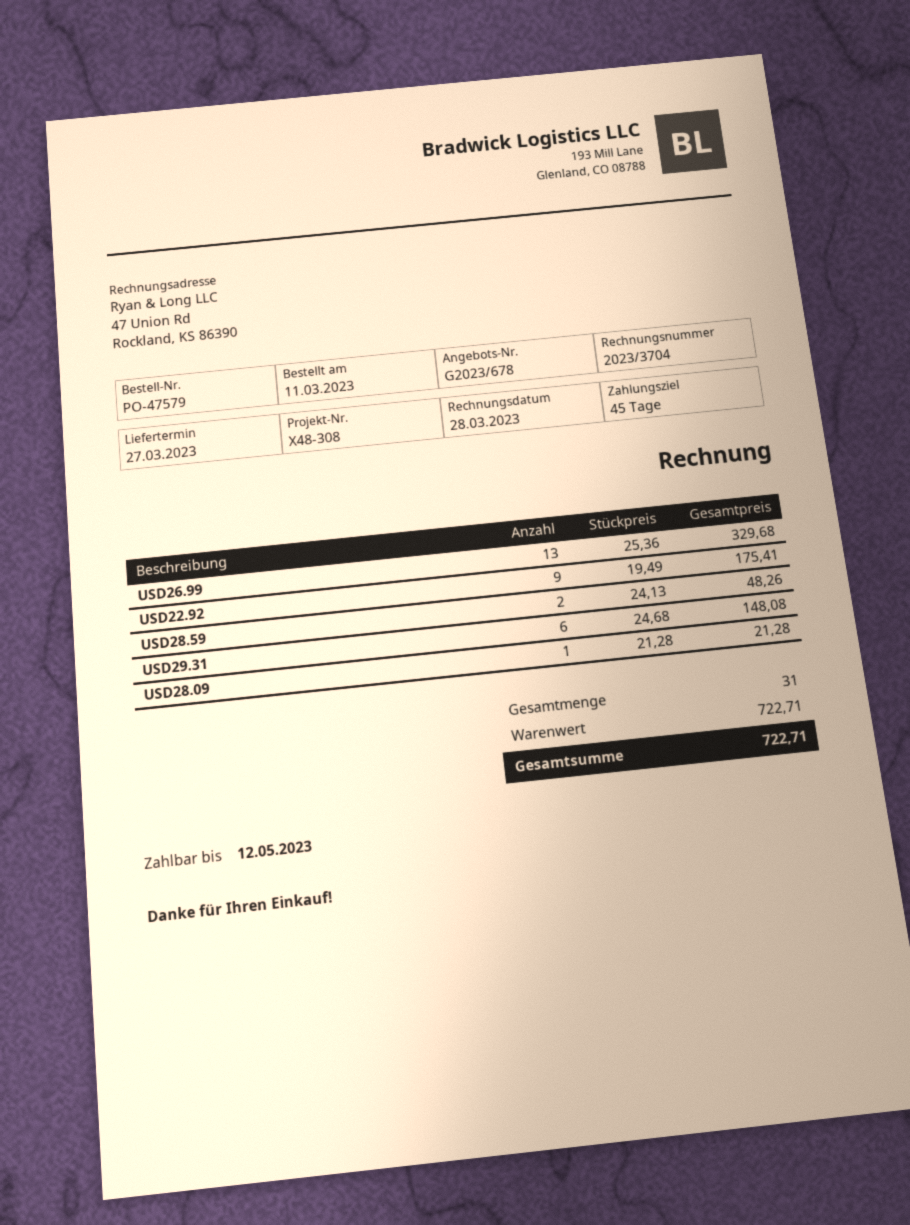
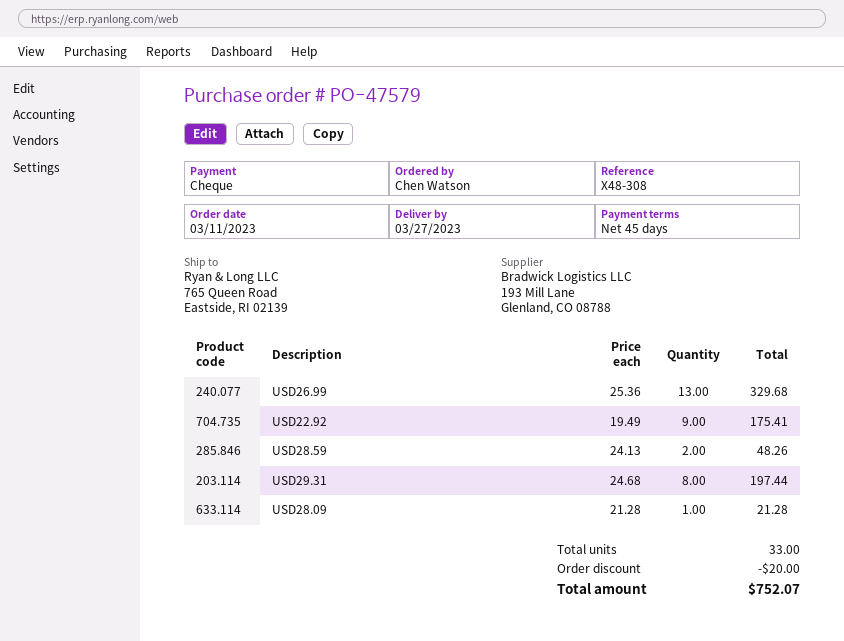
USD29.31: 6 x 24.68 = 148.08 -> 8 x 24.68 = 197.44
total quantity: 31 -> 33
discount: none -> 20.00
total: 722.71 -> 752.07

